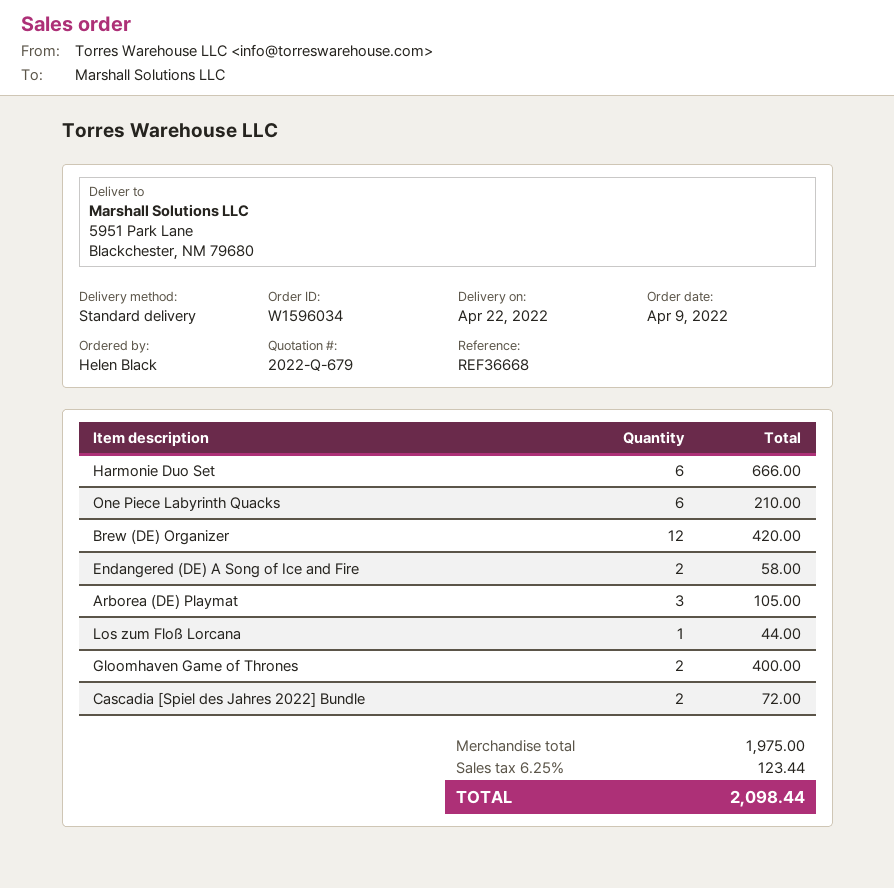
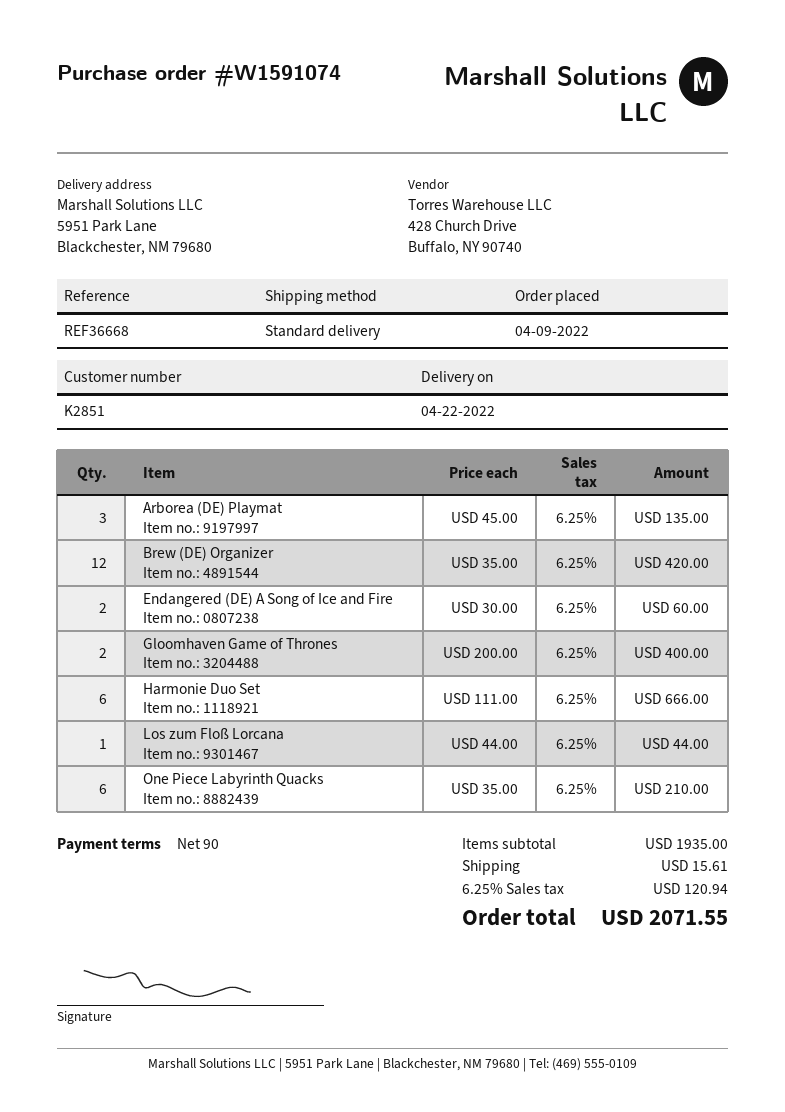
order number: W1596034 -> W1591074
Endangered (DE) A Song of Ice and Fire: 2 for 58.00 -> 2 for 60.00
Arborea (DE) Playmat: 3 for 105.00 -> 3 for 135.00
Cascadia [Spiel des Jahres 2022] Bundle: 2 for 72.00 -> none
subtotal: 1975.00 -> 1935.00
shipping: none -> 15.61
tax: 6.25% = 123.44 -> 6.25% = 120.94
total: 2098.44 -> 2071.55

